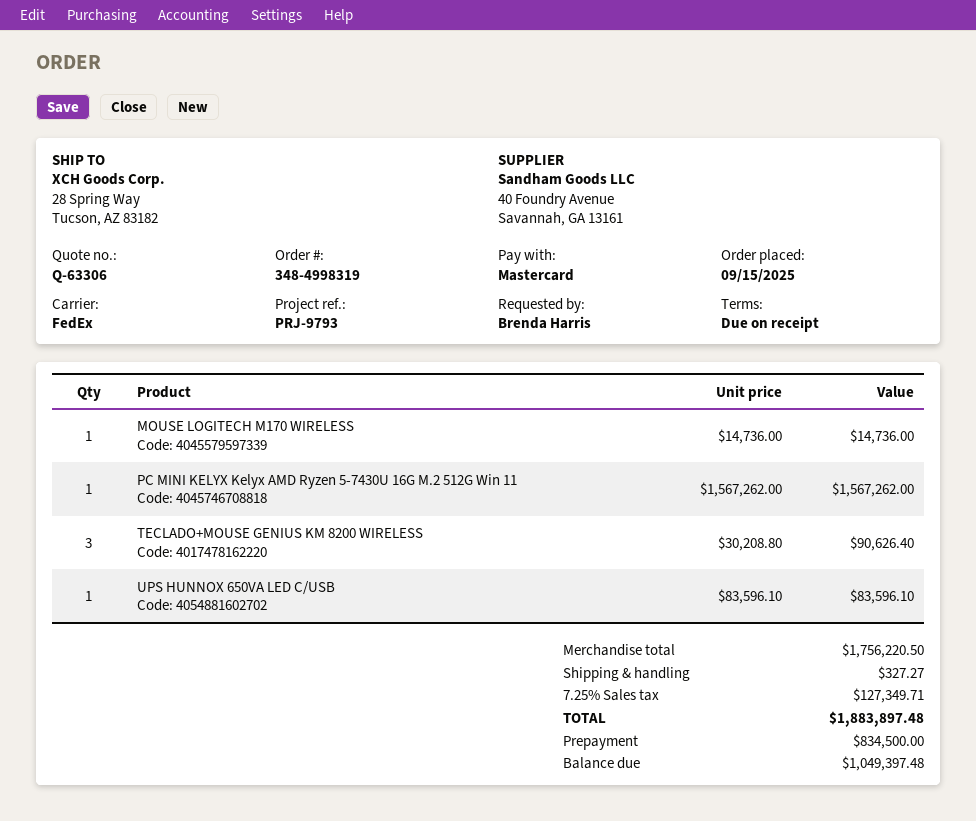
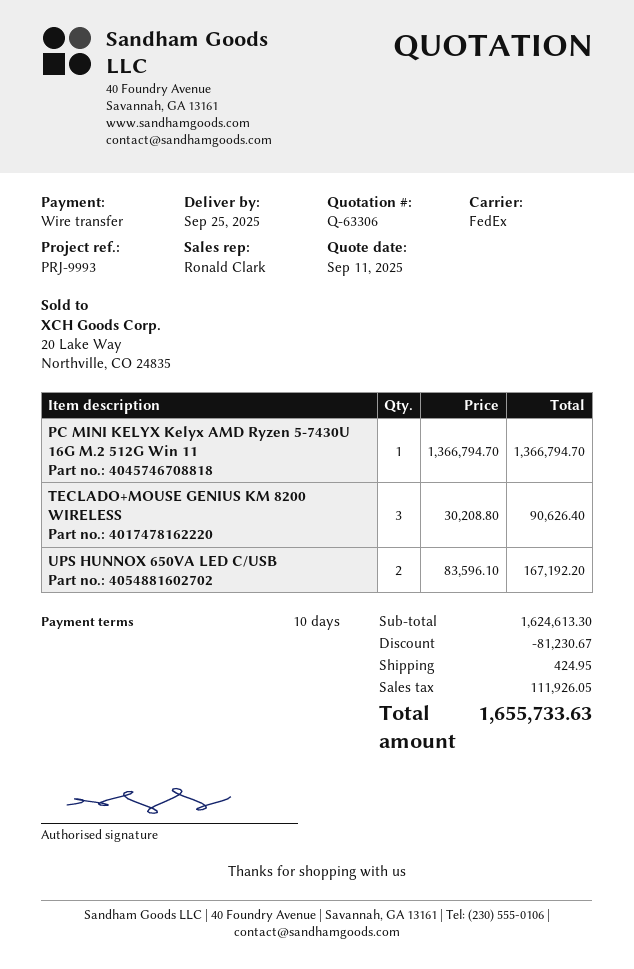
payment terms: on receipt -> 10 days
reference: PRJ-9793 -> PRJ-9993
payment method: Mastercard -> bank transfer
MOUSE LOGITECH M170 WIRELESS: 1 x 14736.00 = 14736.00 -> none
PC MINI KELYX Kelyx AMD Ryzen 5-7430U 16G M.2 512G Win 11: 1 x 1567262.00 = 1567262.00 -> 1 x 1366794.70 = 1366794.70
UPS HUNNOX 650VA LED C/USB: 1 x 83596.10 = 83596.10 -> 2 x 83596.10 = 167192.20
subtotal: 1756220.50 -> 1624613.30
discount: none -> 81230.67
shipping: 327.27 -> 424.95
tax: 127349.71 -> 111926.05
total: 1883897.48 -> 1655733.63

